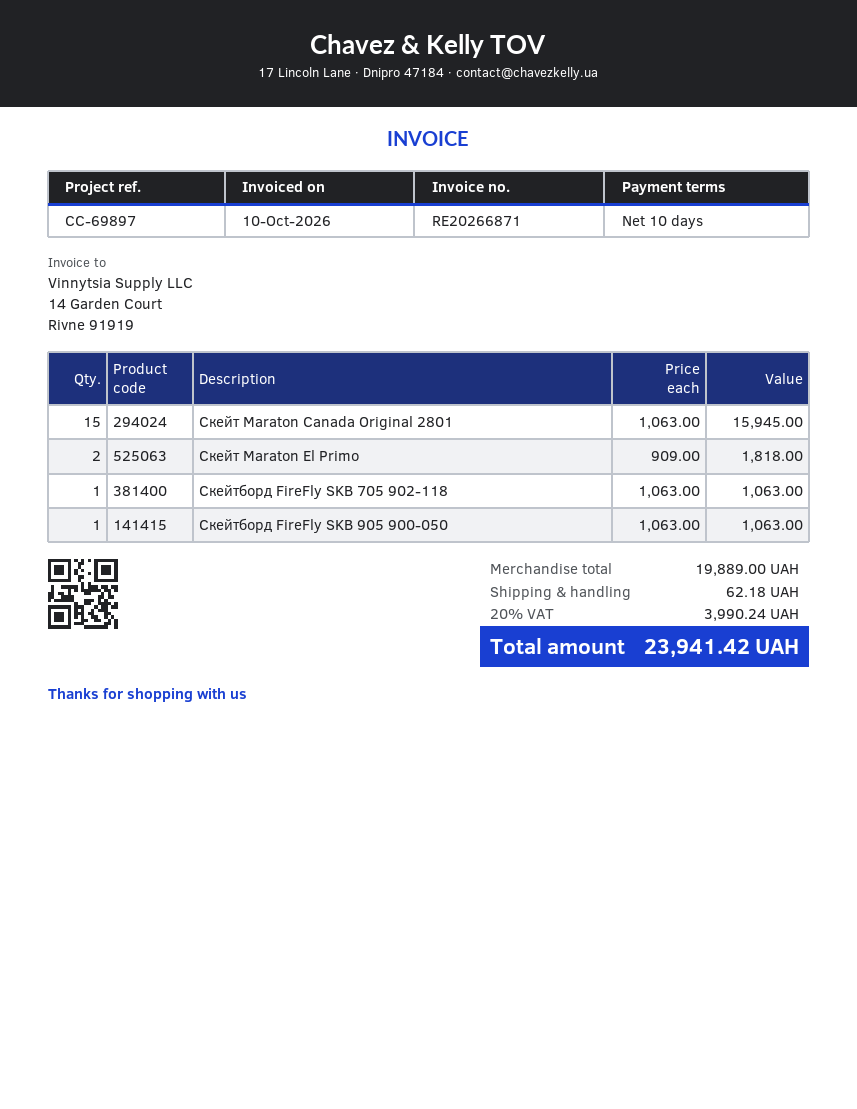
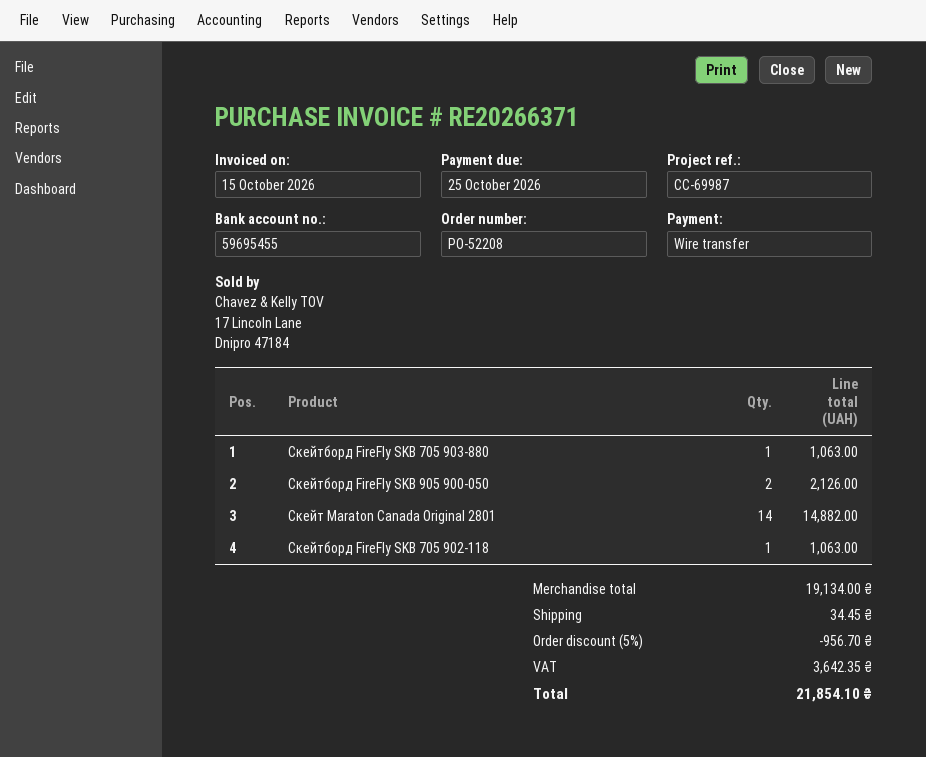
invoice number: RE20266871 -> RE20266371
invoice date: 2026-10-10 -> 2026-10-15
reference: CC-69897 -> CC-69987
Скейт Maraton Canada Original 2801: 15 for 15945.00 -> 14 for 14882.00
Скейт Maraton El Primo: 2 for 1818.00 -> none
Скейтборд FireFly SKB 905 900-050: 1 for 1063.00 -> 2 for 2126.00
Скейтборд FireFly SKB 705 903-880: none -> 1 for 1063.00
subtotal: 19889.00 -> 19134.00
discount: none -> 5% = 956.70
shipping: 62.18 -> 34.45
tax: 3990.24 -> 3642.35
total: 23941.42 -> 21854.10

